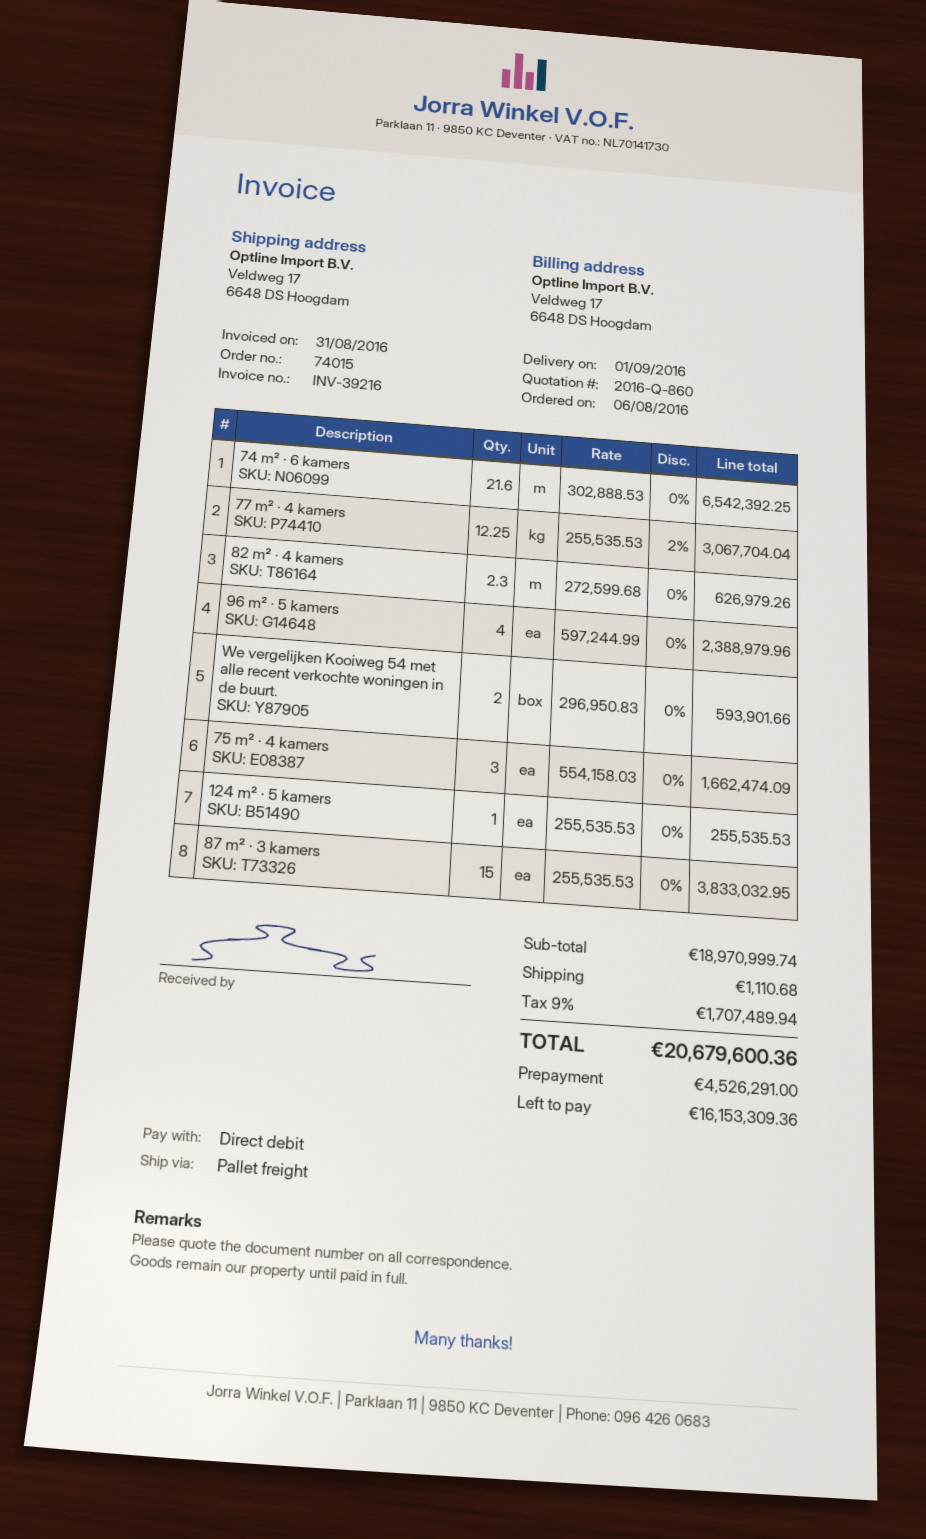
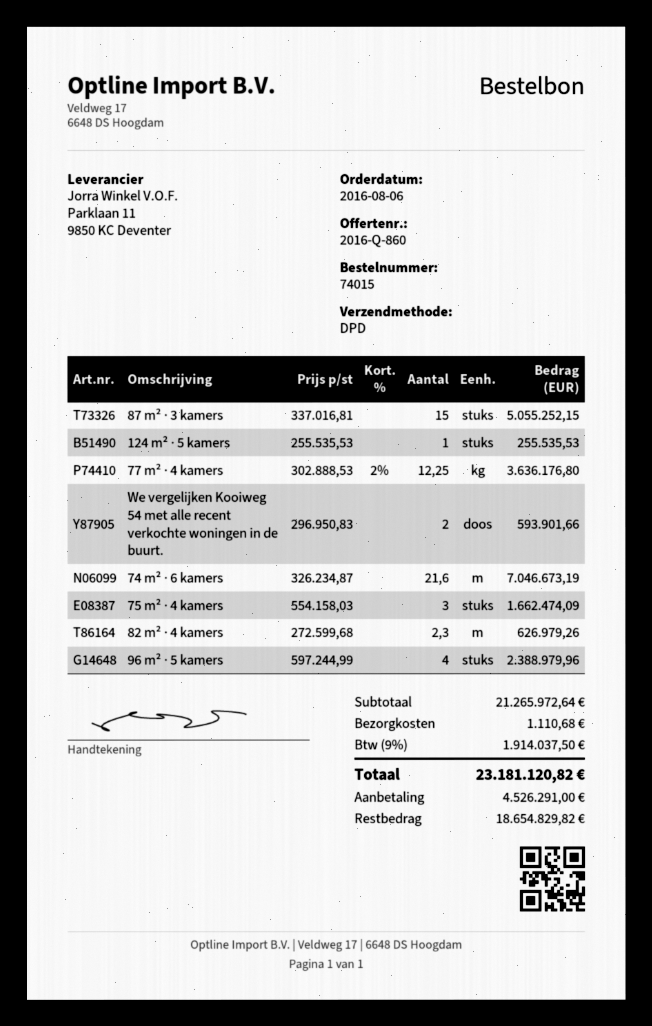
shipping method: pallet freight -> DPD
74 m² · 6 kamers: 21.6 x 302888.53 = 6542392.25 -> 21.6 x 326234.87 = 7046673.19
77 m² · 4 kamers: 12.25 x 255535.53 - 2% = 3067704.04 -> 12.25 x 302888.53 - 2% = 3636176.80
87 m² · 3 kamers: 15 x 255535.53 = 3833032.95 -> 15 x 337016.81 = 5055252.15
subtotal: 18970999.74 -> 21265972.64
tax: 9% = 1707489.94 -> 9% = 1914037.50
total: 20679600.36 -> 23181120.82
balance: 16153309.36 -> 18654829.82

